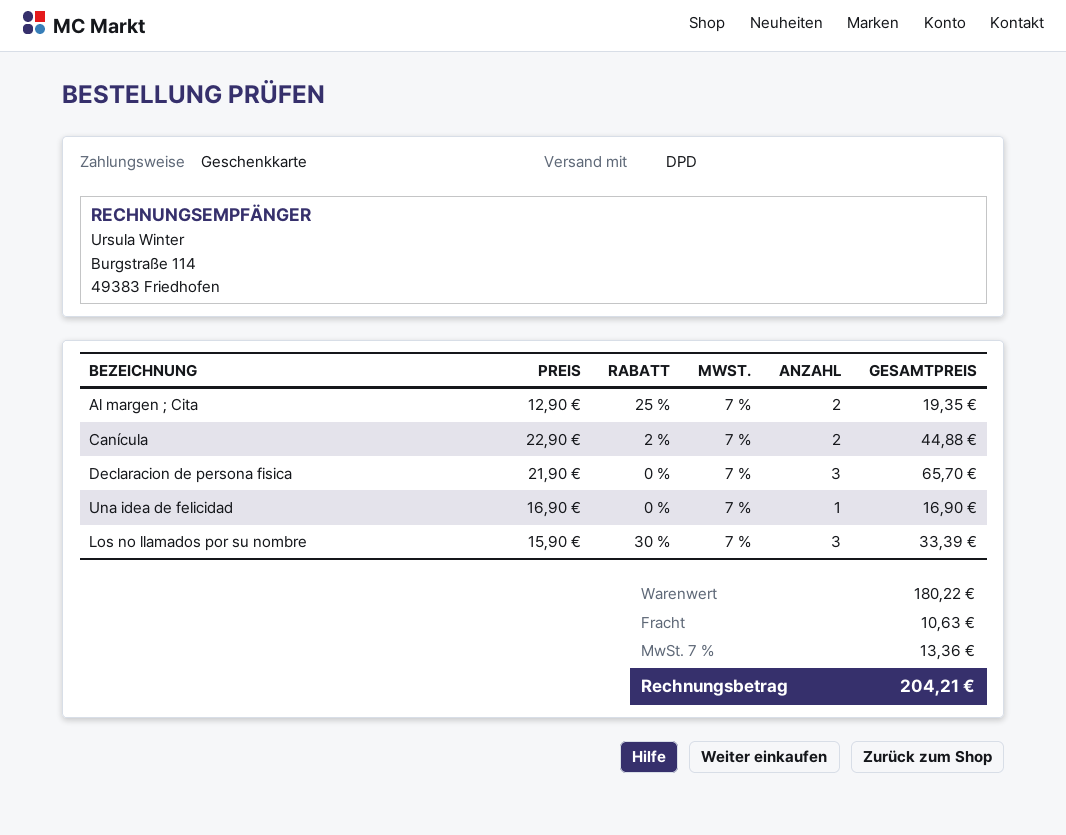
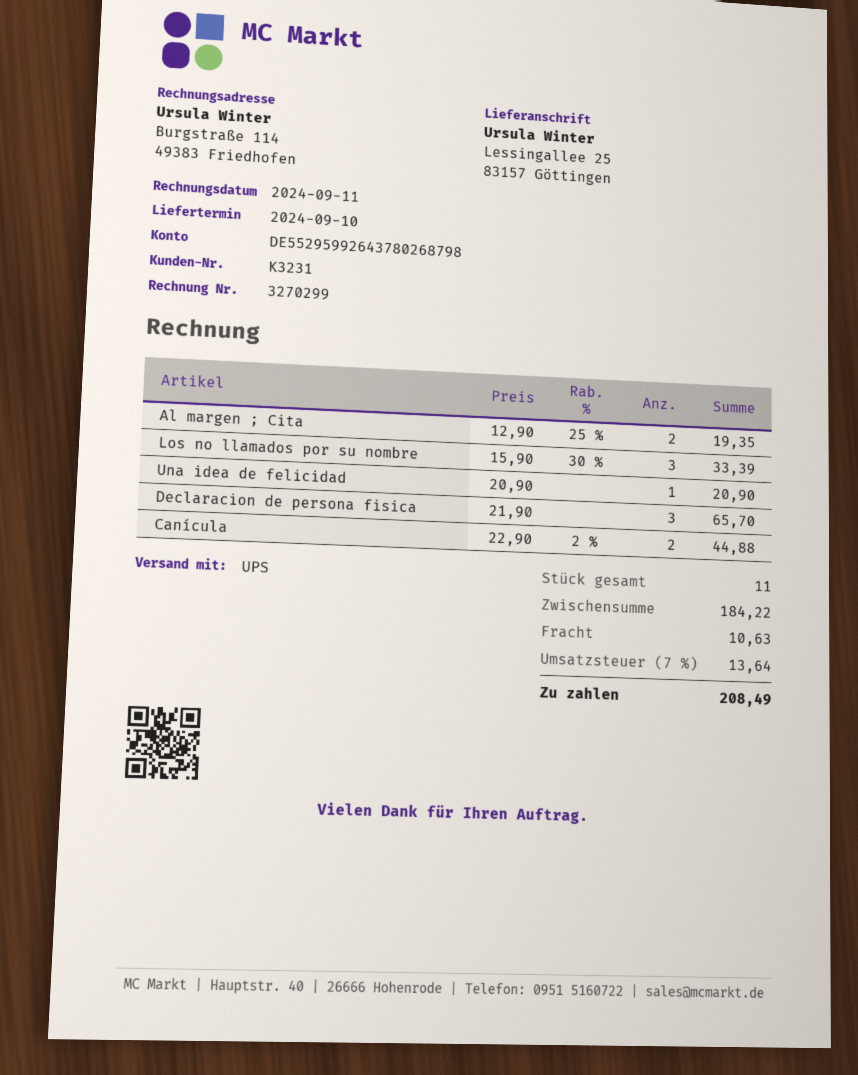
shipping method: DPD -> UPS
Una idea de felicidad: 1 x 16.90 = 16.90 -> 1 x 20.90 = 20.90
subtotal: 180.22 -> 184.22
tax: 7% = 13.36 -> 7% = 13.64
total: 204.21 -> 208.49

